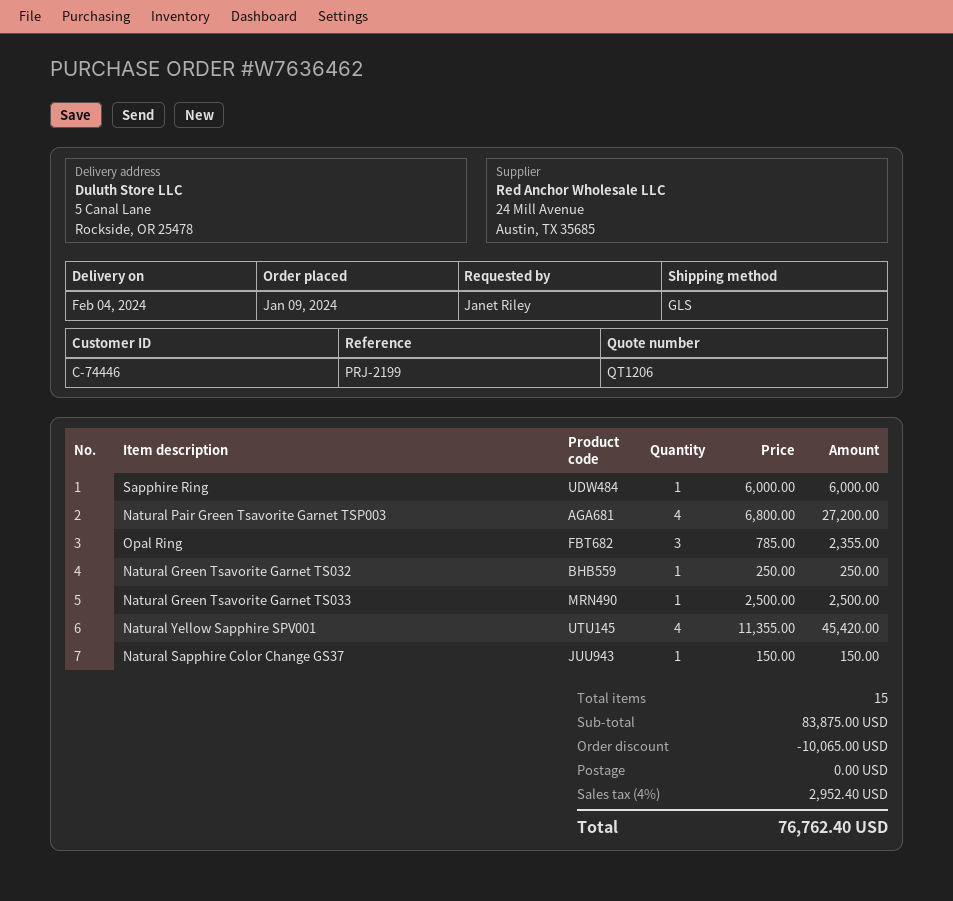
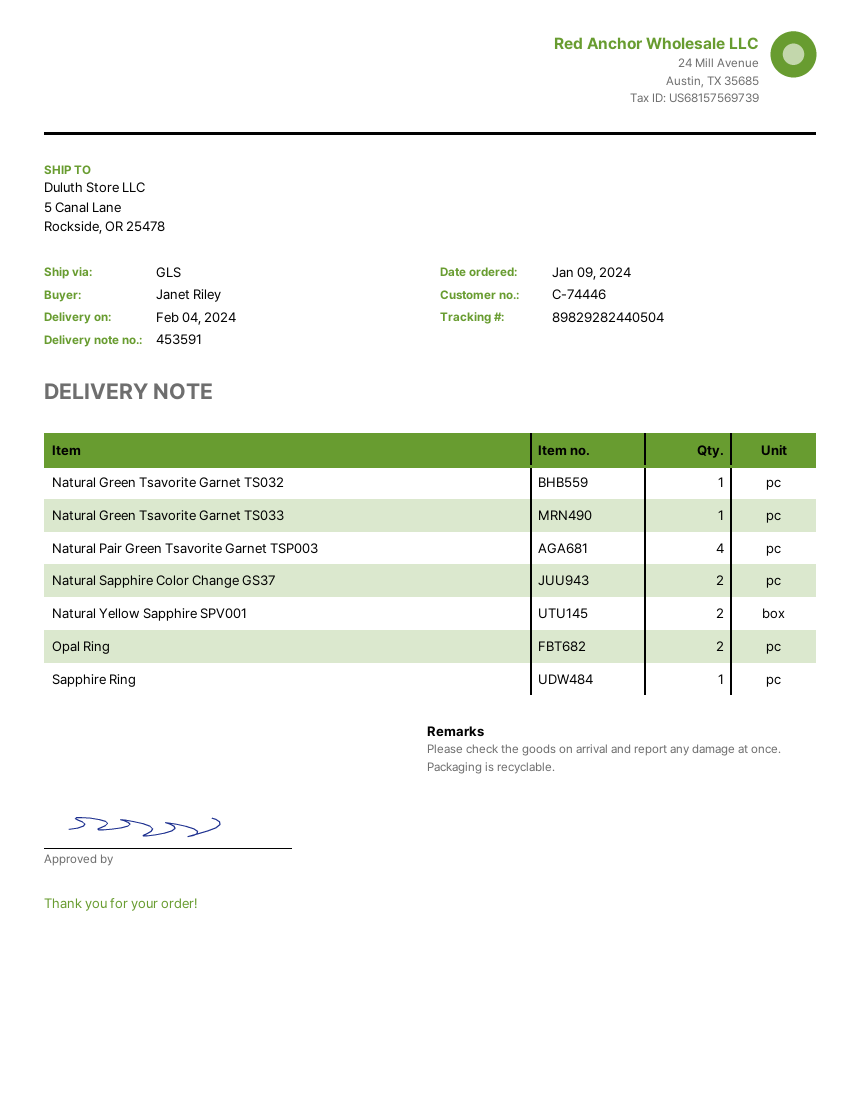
Opal Ring: 3 -> 2
Natural Yellow Sapphire SPV001: 4 -> 2
Natural Sapphire Color Change GS37: 1 -> 2

